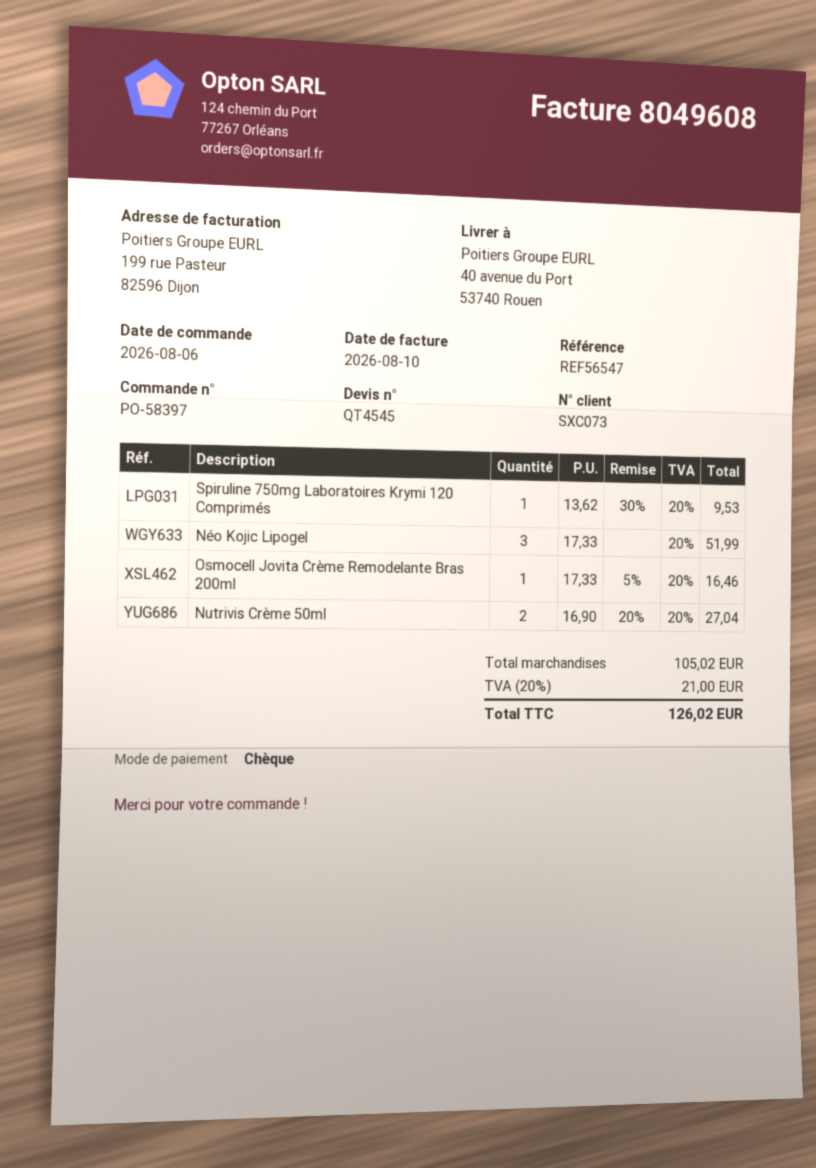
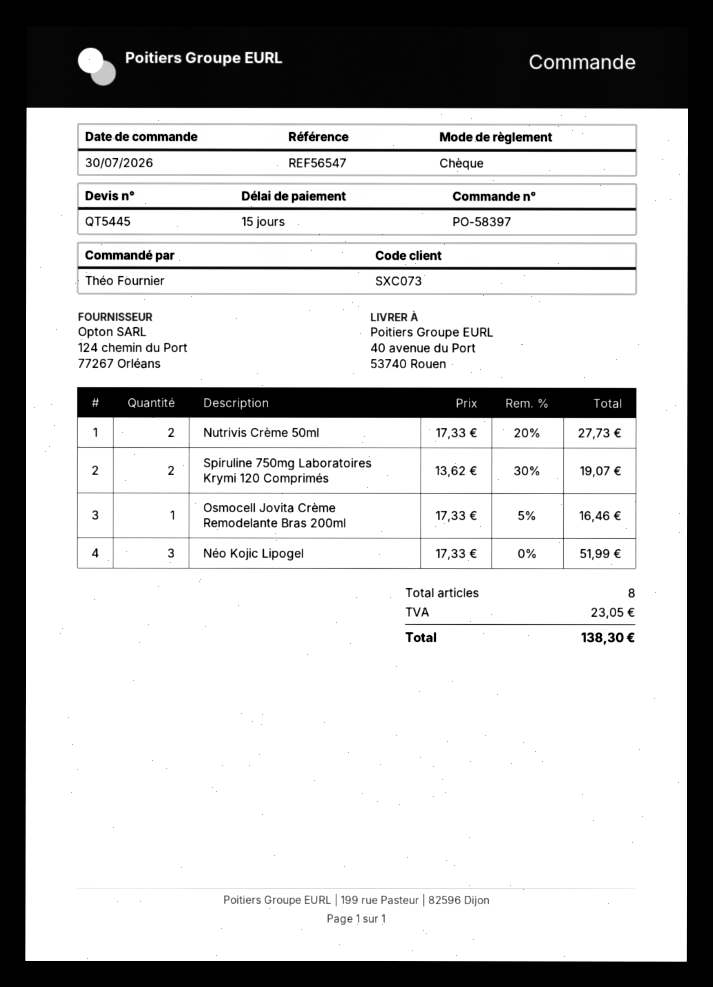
quote number: QT4545 -> QT5445
order date: 2026-08-06 -> 2026-07-30
Spiruline 750mg Laboratoires Krymi 120 Comprimés: 1 x 13.62 - 30% = 9.53 -> 2 x 13.62 - 30% = 19.07
Nutrivis Crème 50ml: 2 x 16.90 - 20% = 27.04 -> 2 x 17.33 - 20% = 27.73
tax: 21.00 -> 23.05
total: 126.02 -> 138.30

